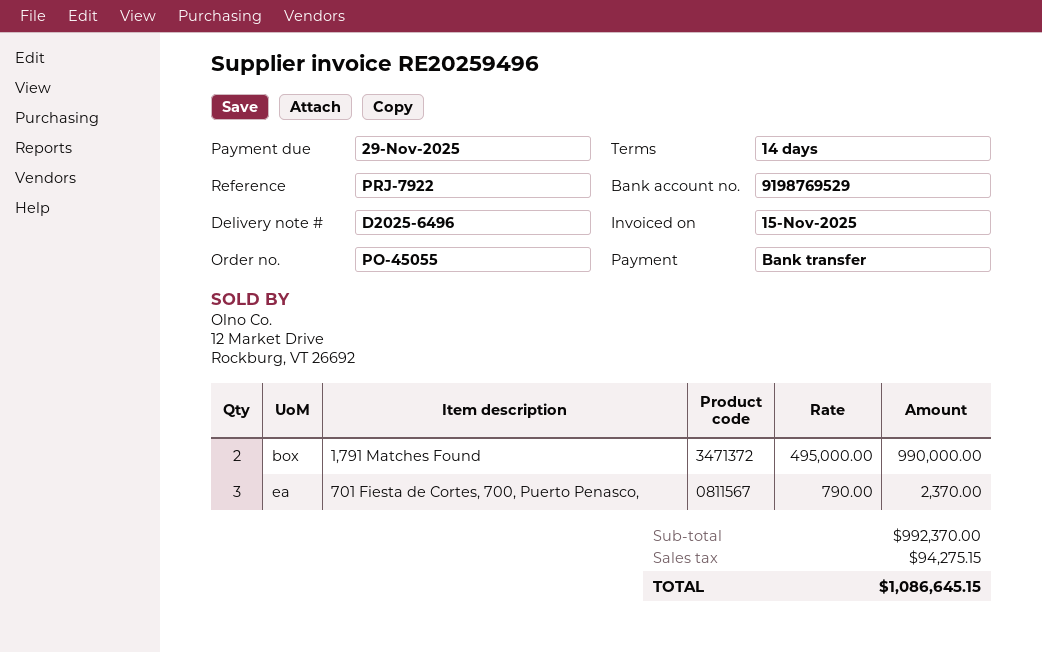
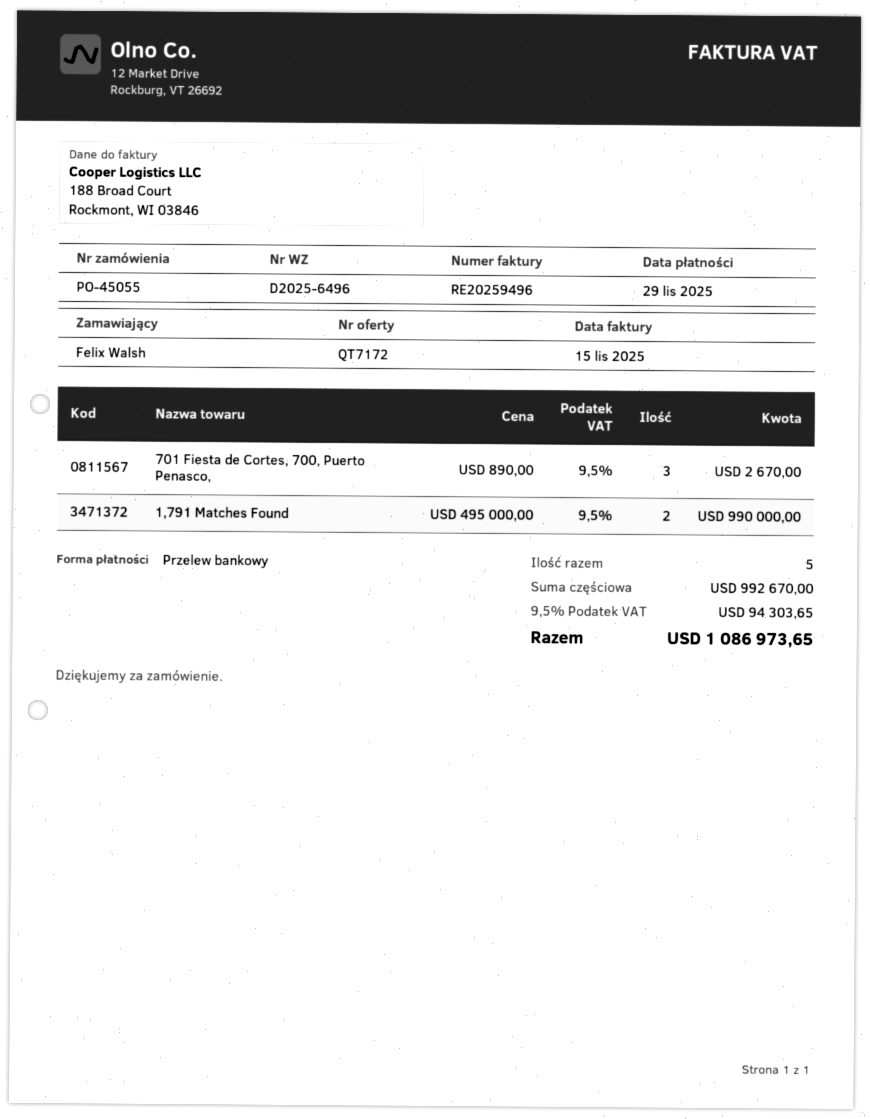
701 Fiesta de Cortes, 700, Puerto Penasco,: 3 x 790.00 = 2370.00 -> 3 x 890.00 = 2670.00
subtotal: 992370.00 -> 992670.00
tax: 94275.15 -> 94303.65
total: 1086645.15 -> 1086973.65

